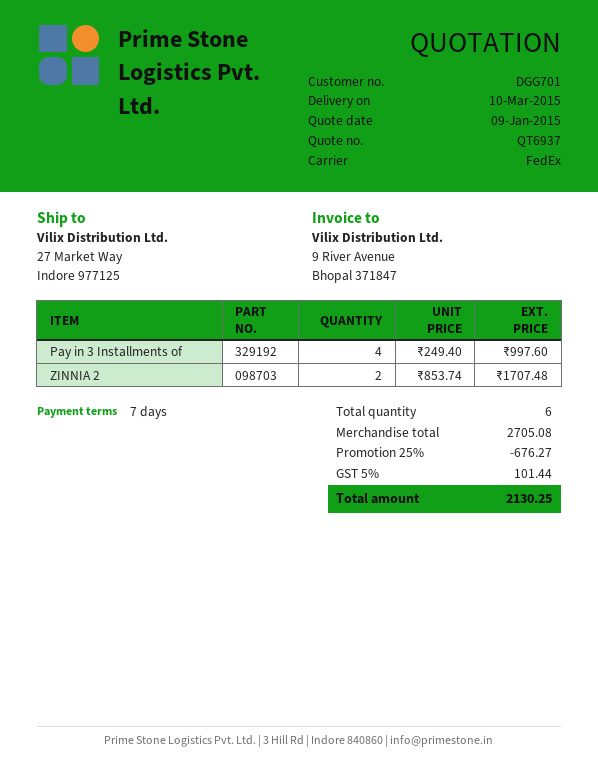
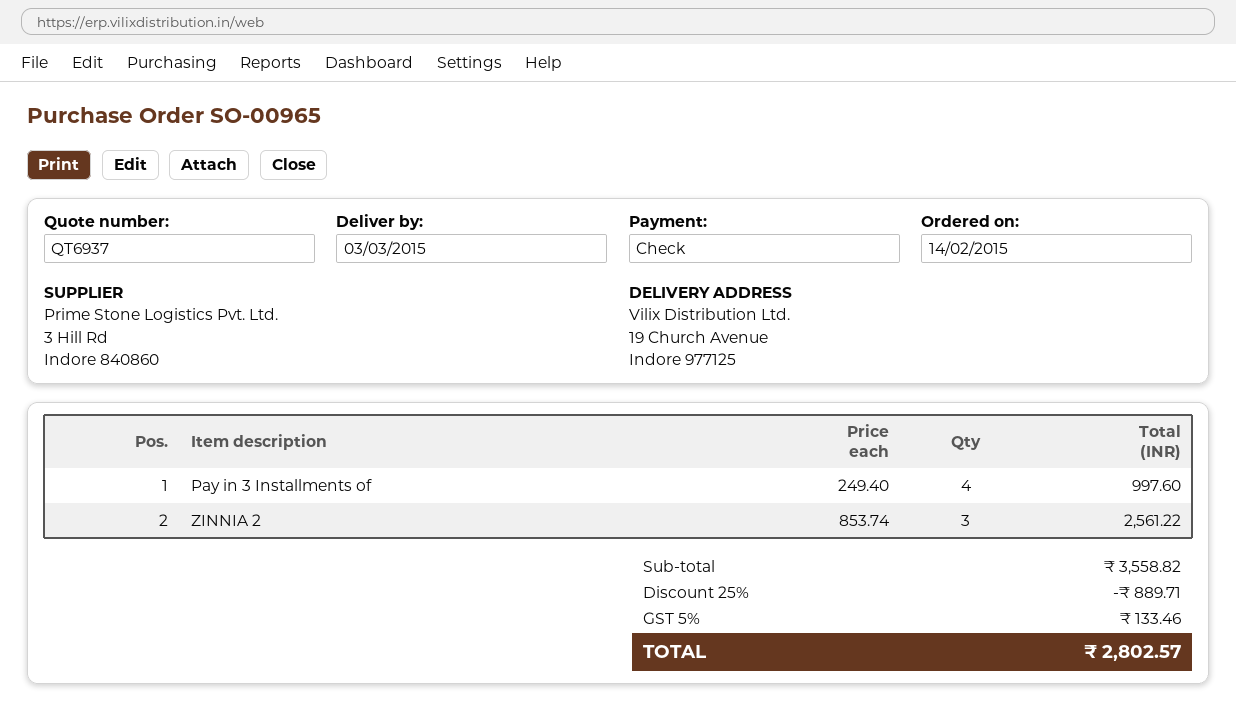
delivery date: 2015-03-10 -> 2015-03-03
ship to: 27 Market Way, Indore 977125 -> 19 Church Avenue, Indore 977125
ZINNIA 2: 2 x 853.74 = 1707.48 -> 3 x 853.74 = 2561.22
subtotal: 2705.08 -> 3558.82
discount: 25% = 676.27 -> 25% = 889.71
tax: 5% = 101.44 -> 5% = 133.46
total: 2130.25 -> 2802.57

